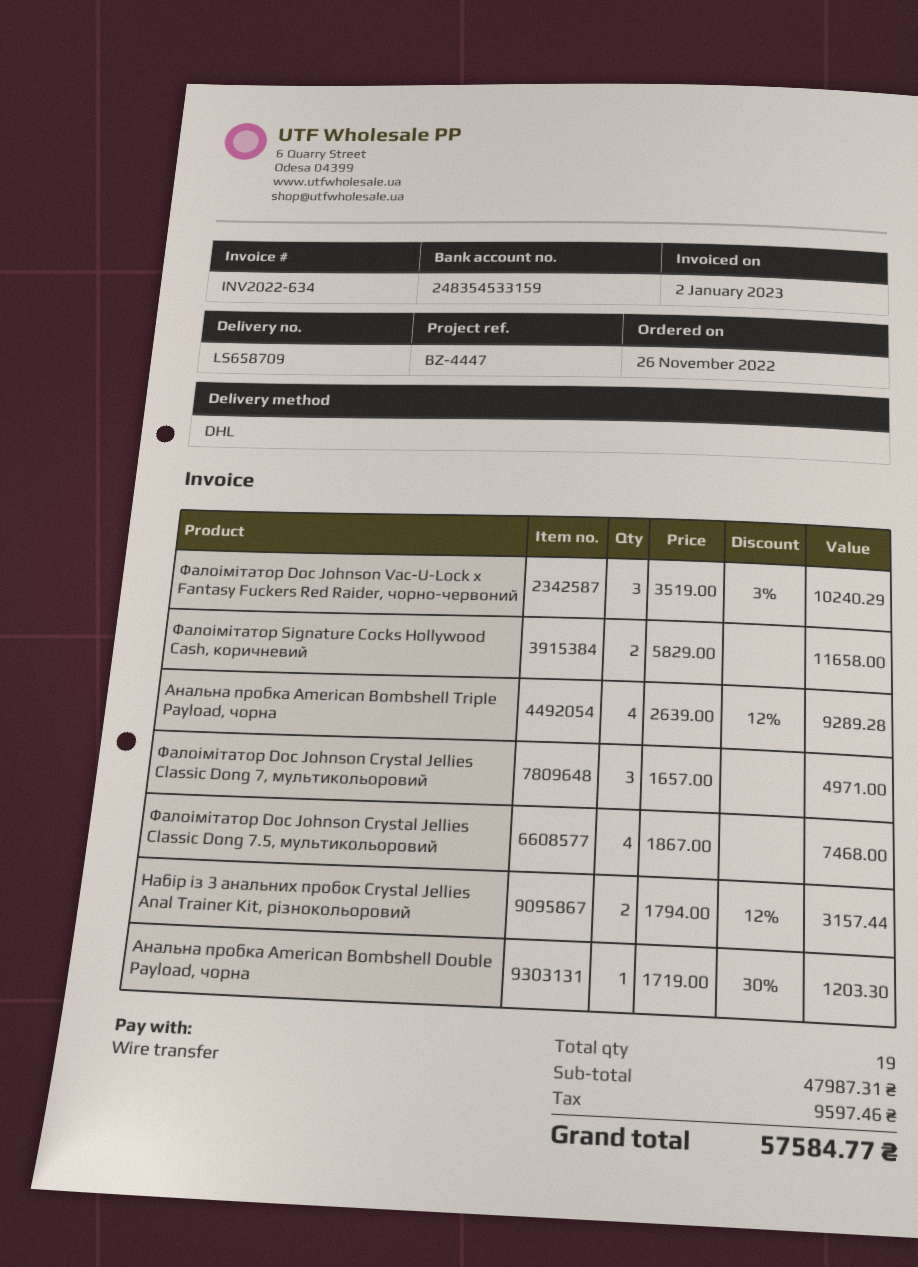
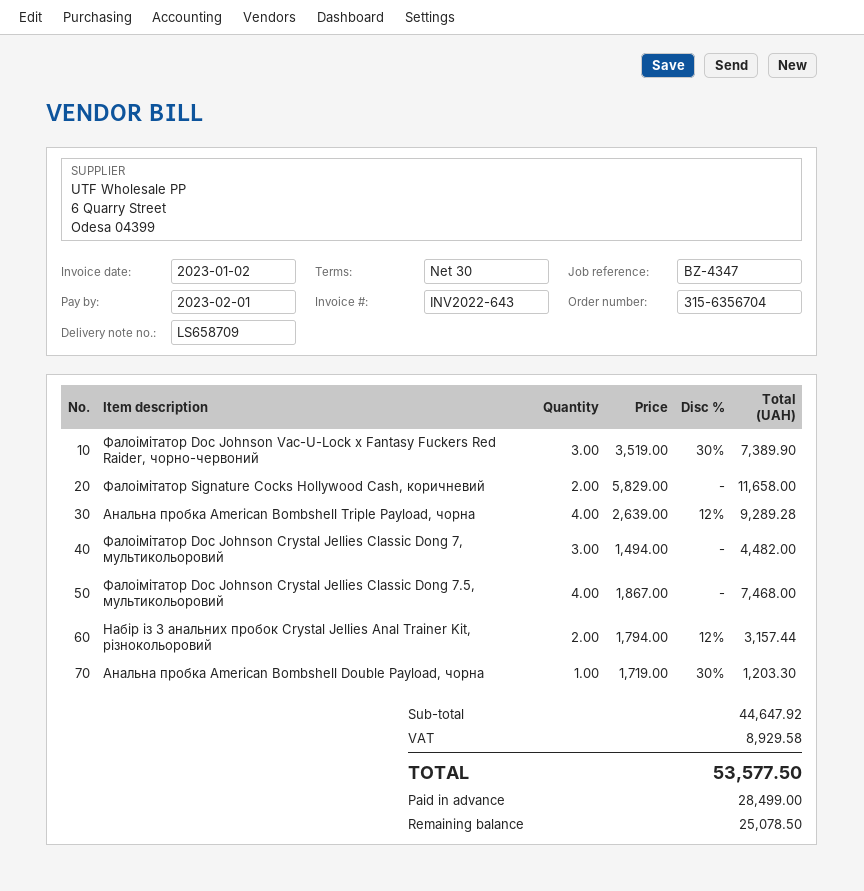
invoice number: INV2022-634 -> INV2022-643
reference: BZ-4447 -> BZ-4347
Фалоімітатор Doc Johnson Vac-U-Lock x Fantasy Fuckers Red Raider, чорно-червоний: 3 x 3519.00 - 3% = 10240.29 -> 3 x 3519.00 - 30% = 7389.90
Фалоімітатор Doc Johnson Crystal Jellies Classic Dong 7, мультикольоровий: 3 x 1657.00 = 4971.00 -> 3 x 1494.00 = 4482.00
subtotal: 47987.31 -> 44647.92
tax: 9597.46 -> 8929.58
total: 57584.77 -> 53577.50

